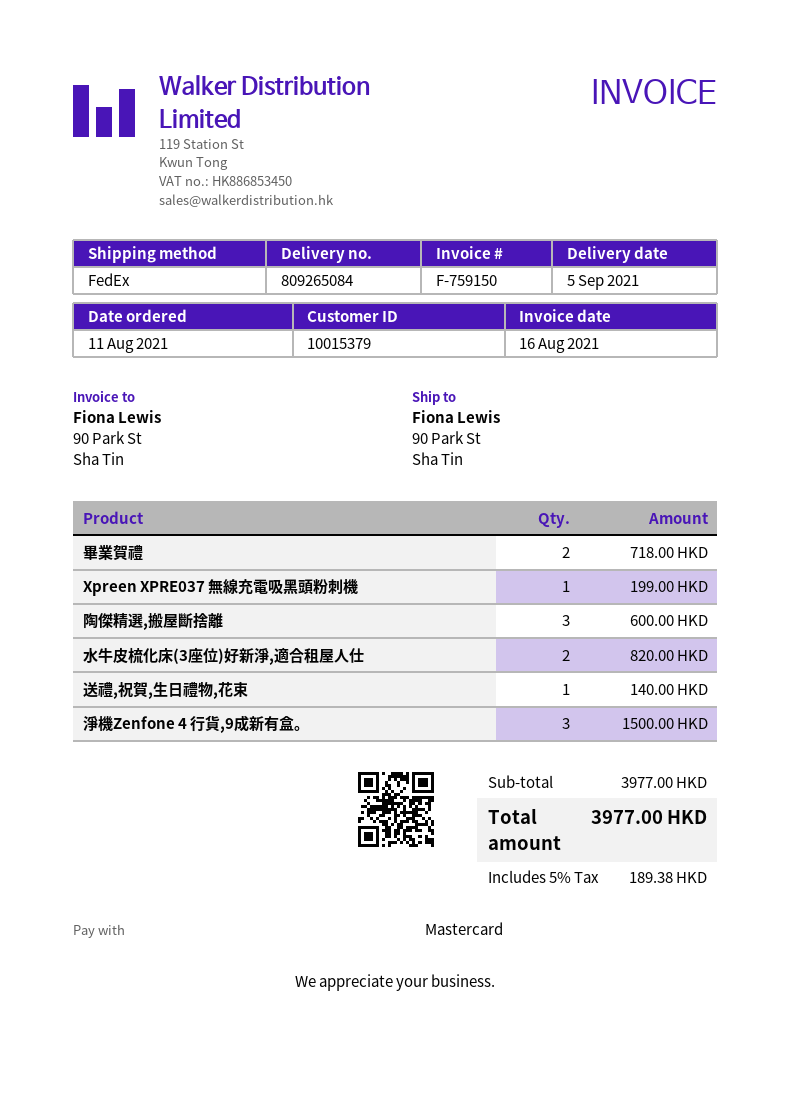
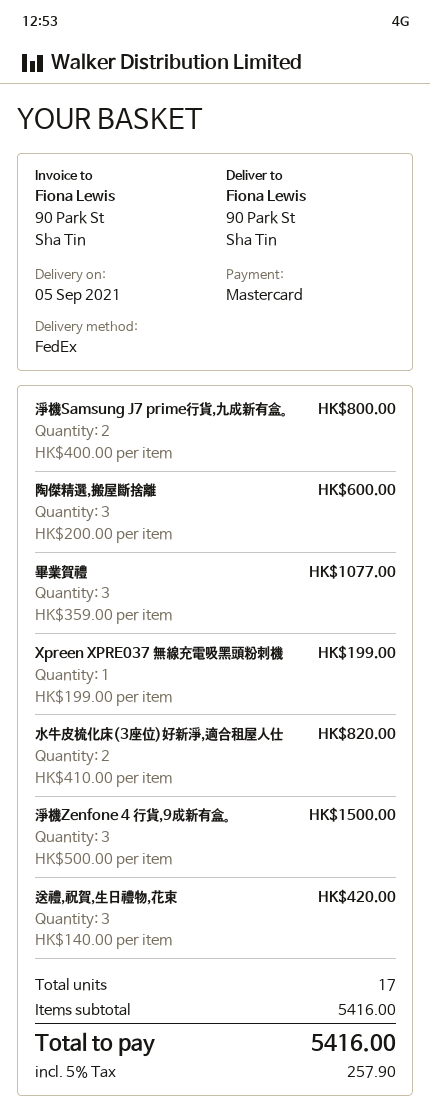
畢業賀禮: 2 for 718.00 -> 3 for 1077.00
送禮,祝賀,生日禮物,花束: 1 for 140.00 -> 3 for 420.00
淨機Samsung J7 prime行貨,九成新有盒。: none -> 2 for 800.00
subtotal: 3977.00 -> 5416.00
tax: 5% = 189.38 -> 5% = 257.90
total: 3977.00 -> 5416.00

